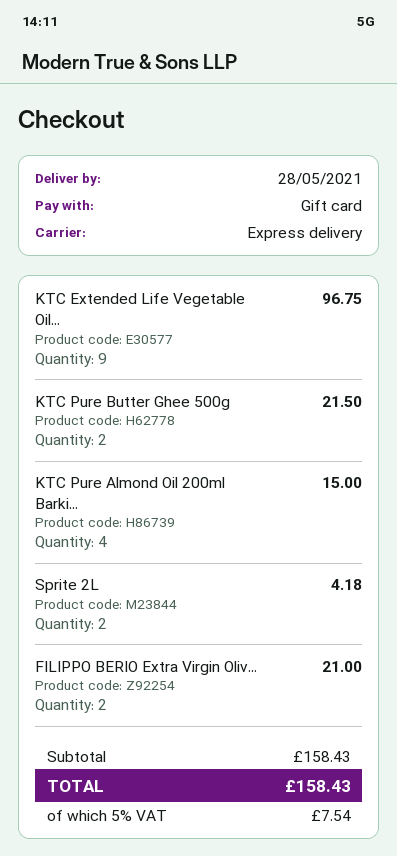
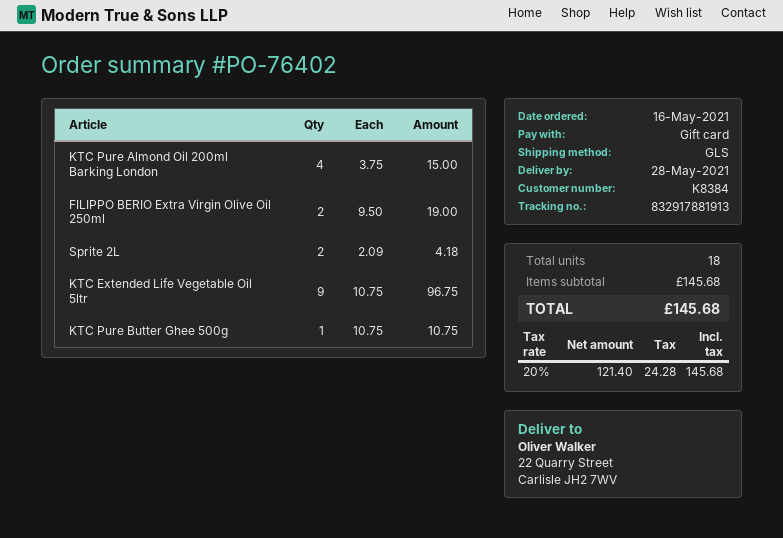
shipping method: express -> GLS
KTC Pure Butter Ghee 500g: 2 for 21.50 -> 1 for 10.75
FILIPPO BERIO Extra Virgin Oliv...: 2 for 21.00 -> 2 for 19.00
subtotal: 158.43 -> 145.68
tax: 5% = 7.54 -> 20% = 24.28
total: 158.43 -> 145.68

